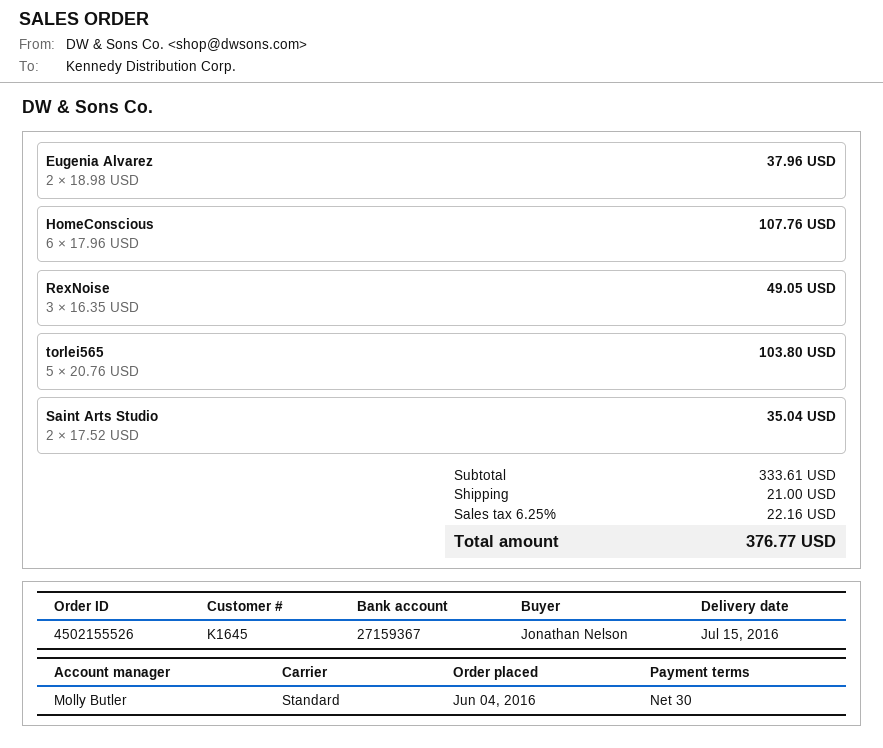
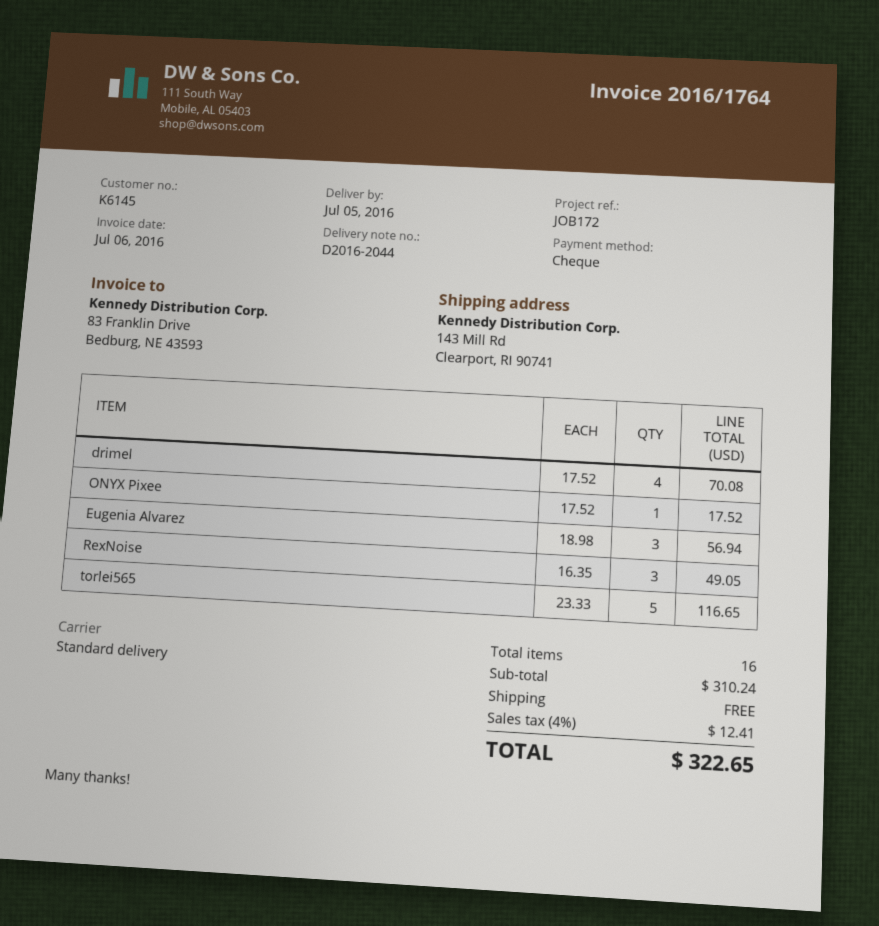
delivery date: 2016-07-15 -> 2016-07-05
customer number: K1645 -> K6145
Eugenia Alvarez: 2 x 18.98 = 37.96 -> 3 x 18.98 = 56.94
HomeConscious: 6 x 17.96 = 107.76 -> none
torlei565: 5 x 20.76 = 103.80 -> 5 x 23.33 = 116.65
Saint Arts Studio: 2 x 17.52 = 35.04 -> none
drimel: none -> 4 x 17.52 = 70.08
ONYX Pixee: none -> 1 x 17.52 = 17.52
subtotal: 333.61 -> 310.24
shipping: 21.00 -> 0.00
tax: 6.25% = 22.16 -> 4% = 12.41
total: 376.77 -> 322.65

